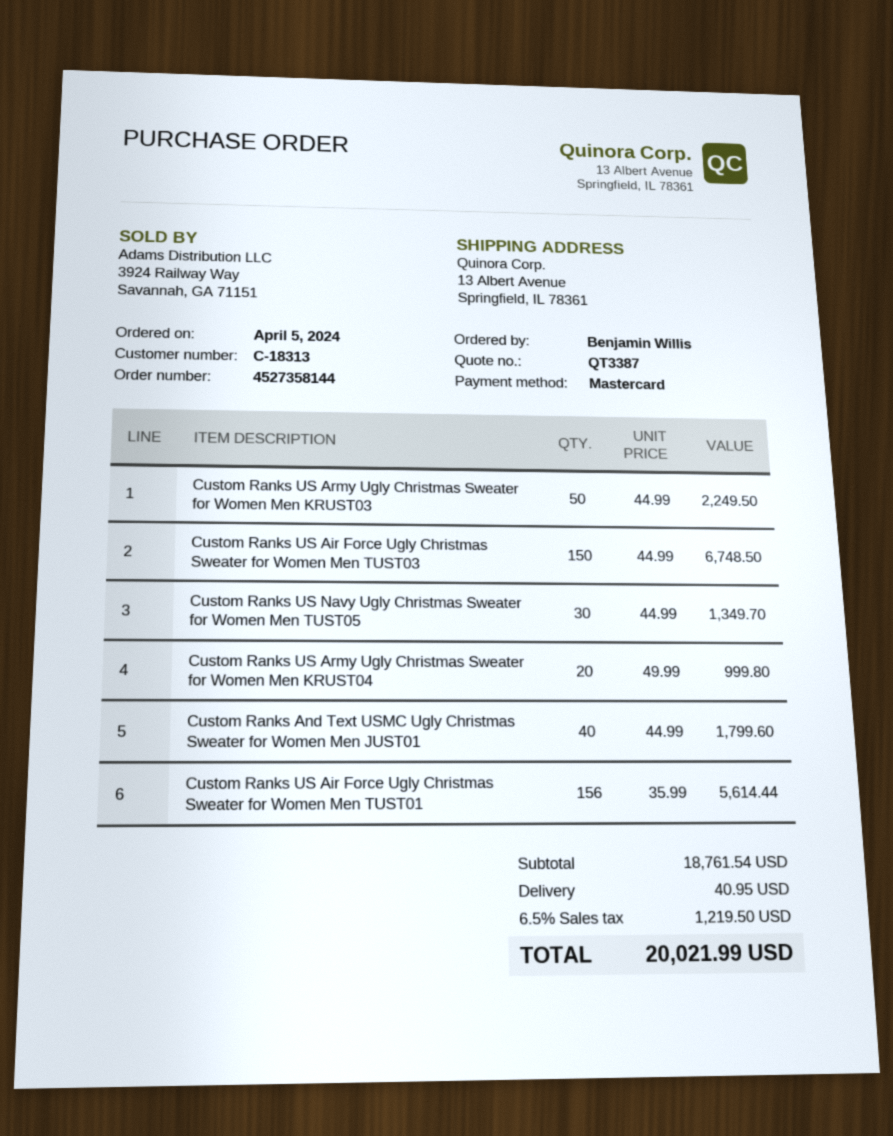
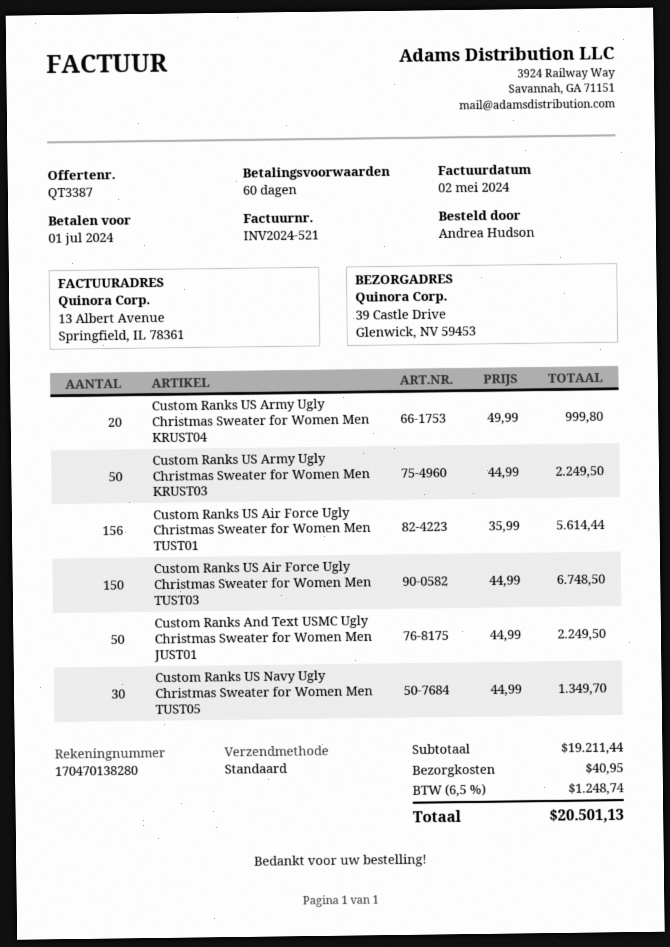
ordered by: Benjamin Willis -> Andrea Hudson
ship to: 13 Albert Avenue, Springfield, IL 78361 -> 39 Castle Drive, Glenwick, NV 59453
Custom Ranks And Text USMC Ugly Christmas Sweater for Women Men JUST01: 40 x 44.99 = 1799.60 -> 50 x 44.99 = 2249.50
subtotal: 18761.54 -> 19211.44
tax: 6.5% = 1219.50 -> 6.5% = 1248.74
total: 20021.99 -> 20501.13

